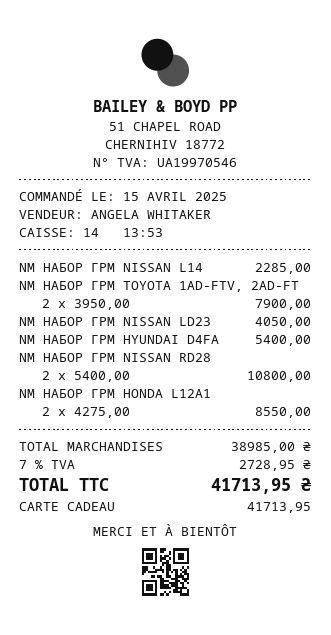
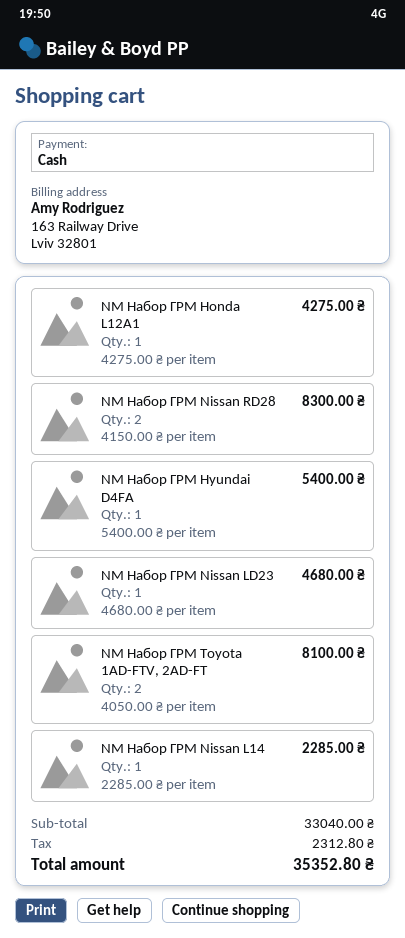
payment method: gift card -> cash
NM НАБОР ГРМ TOYOTA 1AD-FTV, 2AD-FT: 2 x 3950.00 = 7900.00 -> 2 x 4050.00 = 8100.00
NM НАБОР ГРМ NISSAN LD23: 1 x 4050.00 = 4050.00 -> 1 x 4680.00 = 4680.00
NM НАБОР ГРМ NISSAN RD28: 2 x 5400.00 = 10800.00 -> 2 x 4150.00 = 8300.00
NM НАБОР ГРМ HONDA L12A1: 2 x 4275.00 = 8550.00 -> 1 x 4275.00 = 4275.00
subtotal: 38985.00 -> 33040.00
tax: 2728.95 -> 2312.80
total: 41713.95 -> 35352.80

